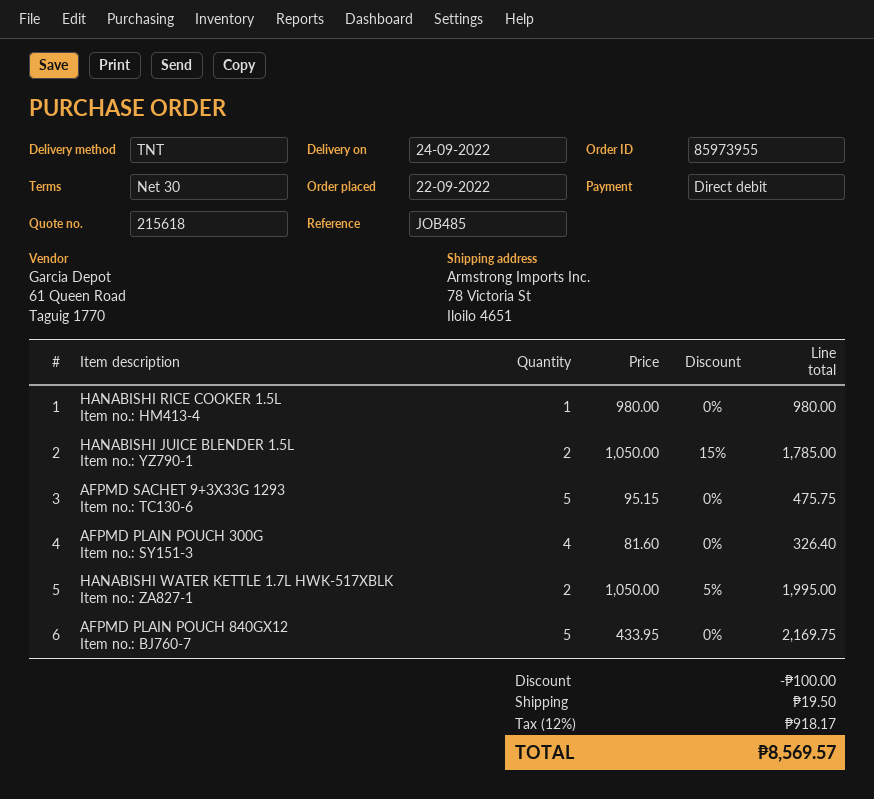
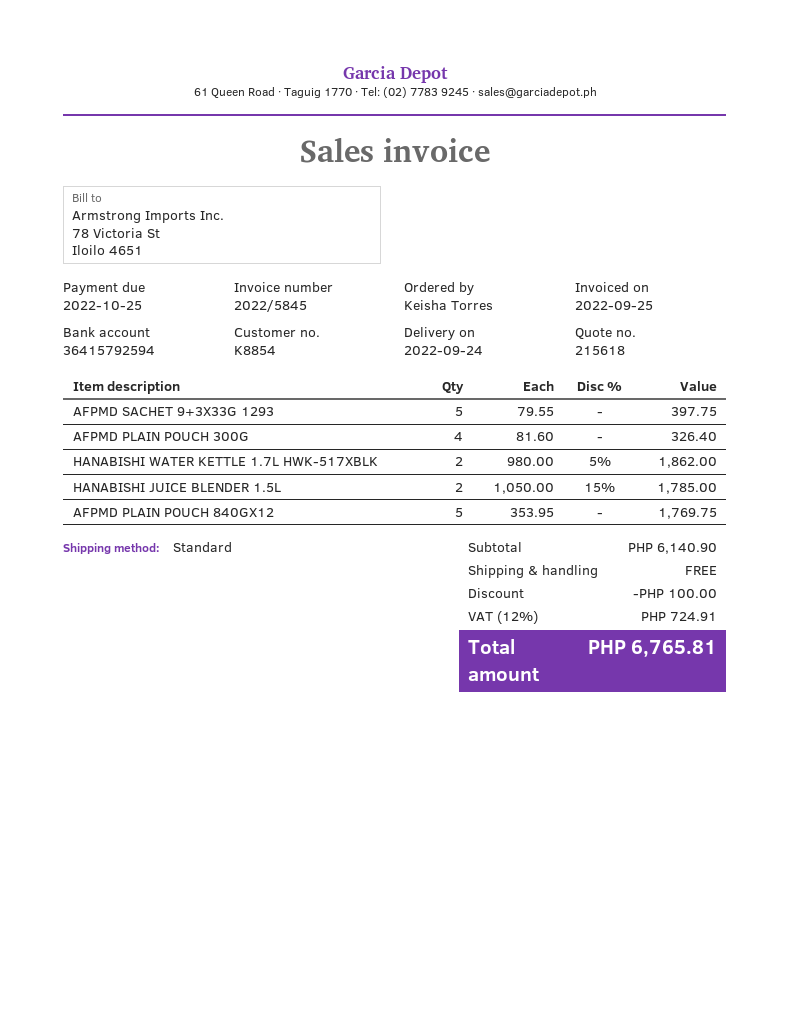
shipping method: TNT -> standard
HANABISHI RICE COOKER 1.5L: 1 x 980.00 = 980.00 -> none
AFPMD SACHET 9+3X33G 1293: 5 x 95.15 = 475.75 -> 5 x 79.55 = 397.75
HANABISHI WATER KETTLE 1.7L HWK-517XBLK: 2 x 1050.00 - 5% = 1995.00 -> 2 x 980.00 - 5% = 1862.00
AFPMD PLAIN POUCH 840GX12: 5 x 433.95 = 2169.75 -> 5 x 353.95 = 1769.75
shipping: 19.50 -> 0.00
tax: 12% = 918.17 -> 12% = 724.91
total: 8569.57 -> 6765.81

